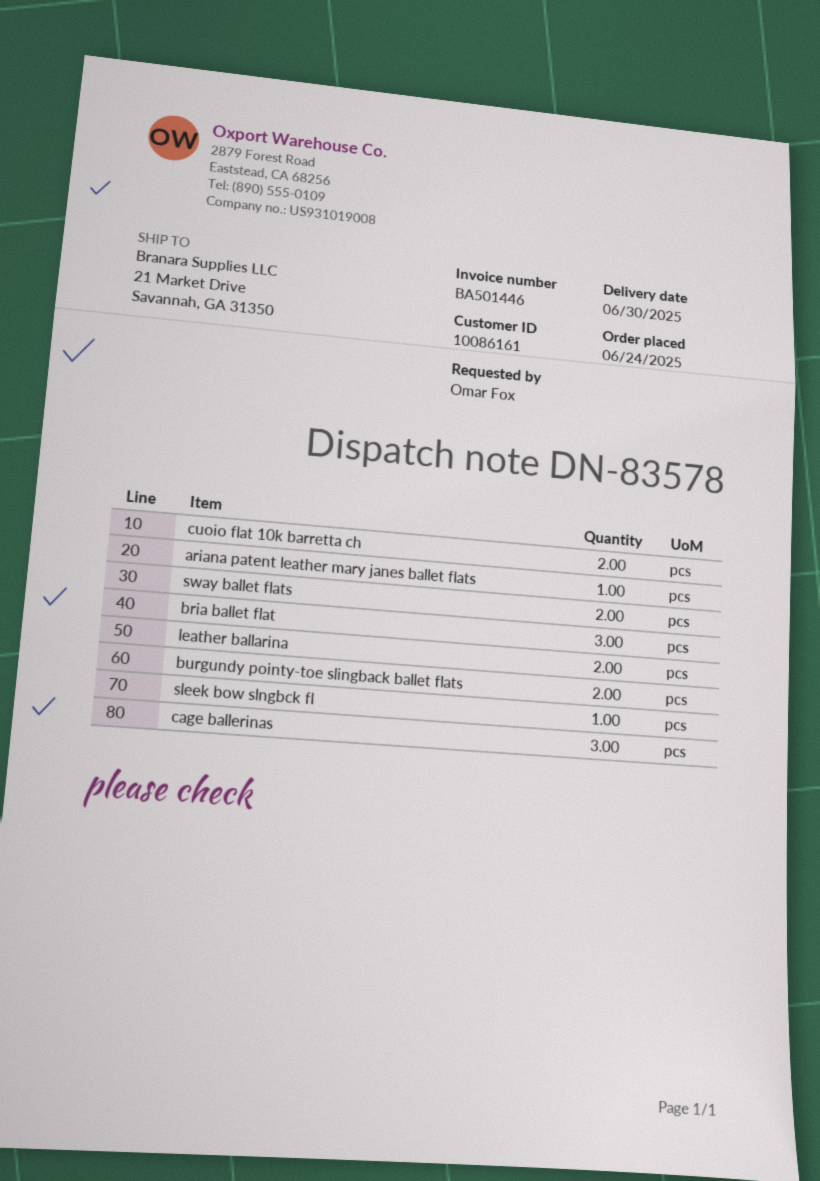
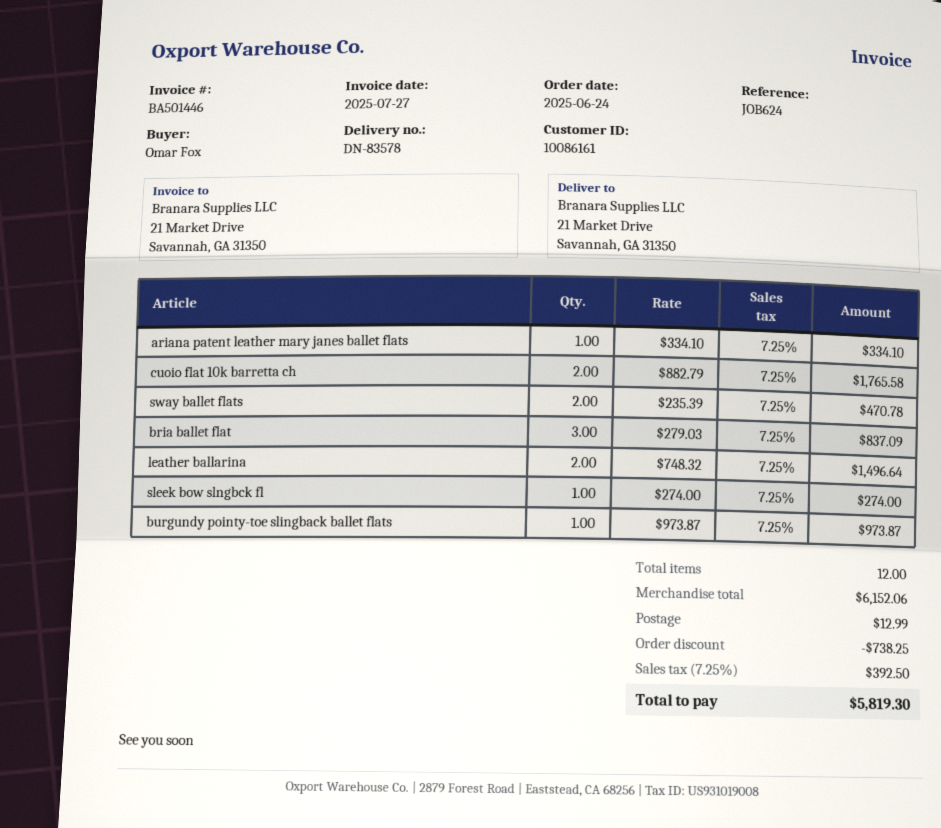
burgundy pointy-toe slingback ballet flats: 2 -> 1
cage ballerinas: 3 -> none

